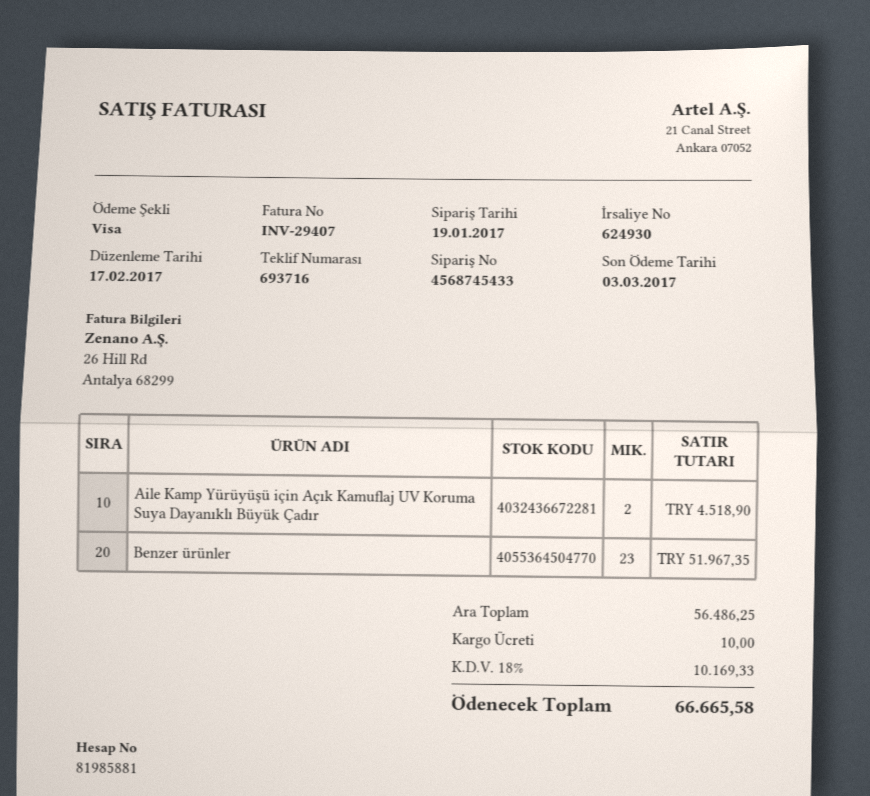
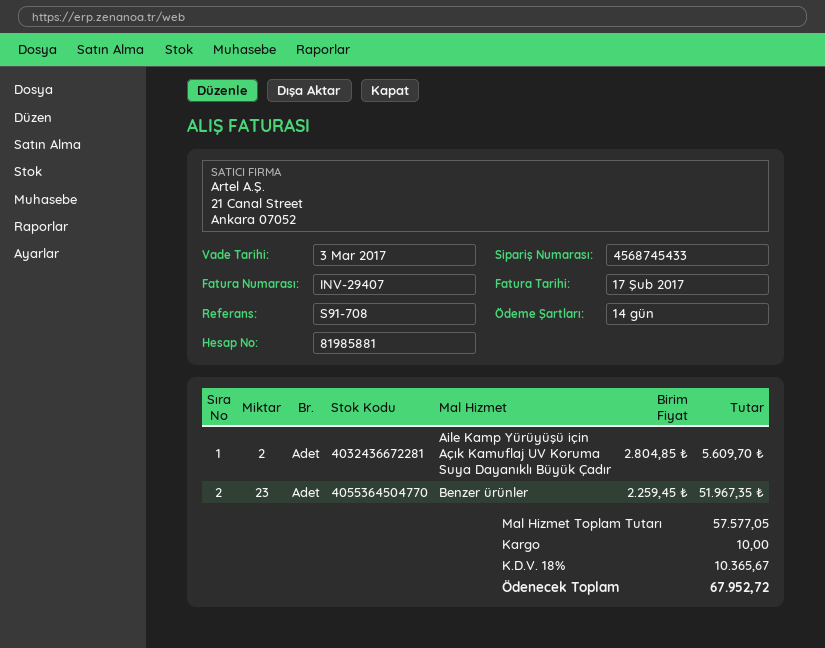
Aile Kamp Yürüyüşü için Açık Kamuflaj UV Koruma Suya Dayanıklı Büyük Çadır: 2 for 4518.90 -> 2 for 5609.70
subtotal: 56486.25 -> 57577.05
tax: 18% = 10169.33 -> 18% = 10365.67
total: 66665.58 -> 67952.72

